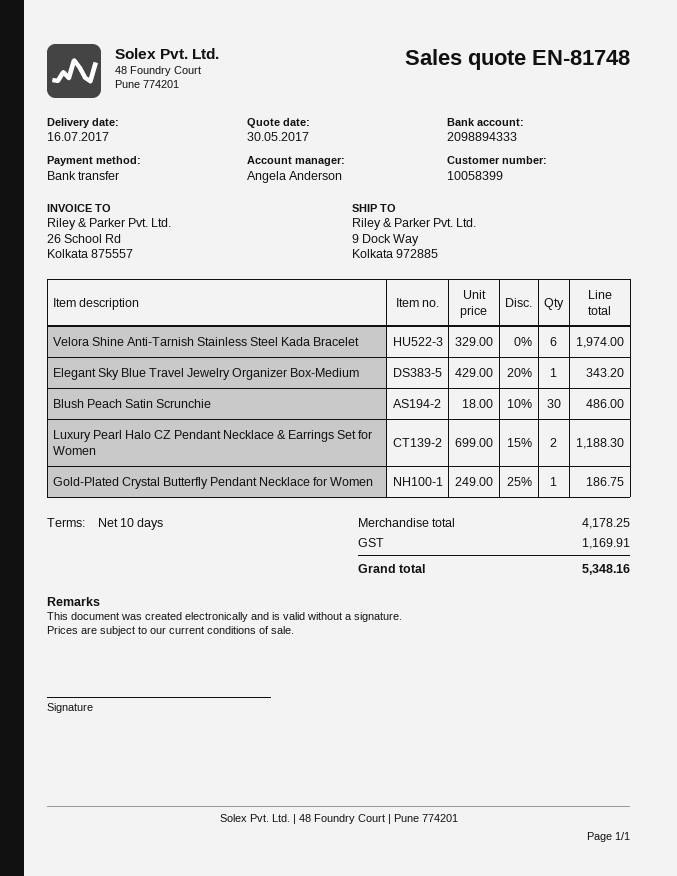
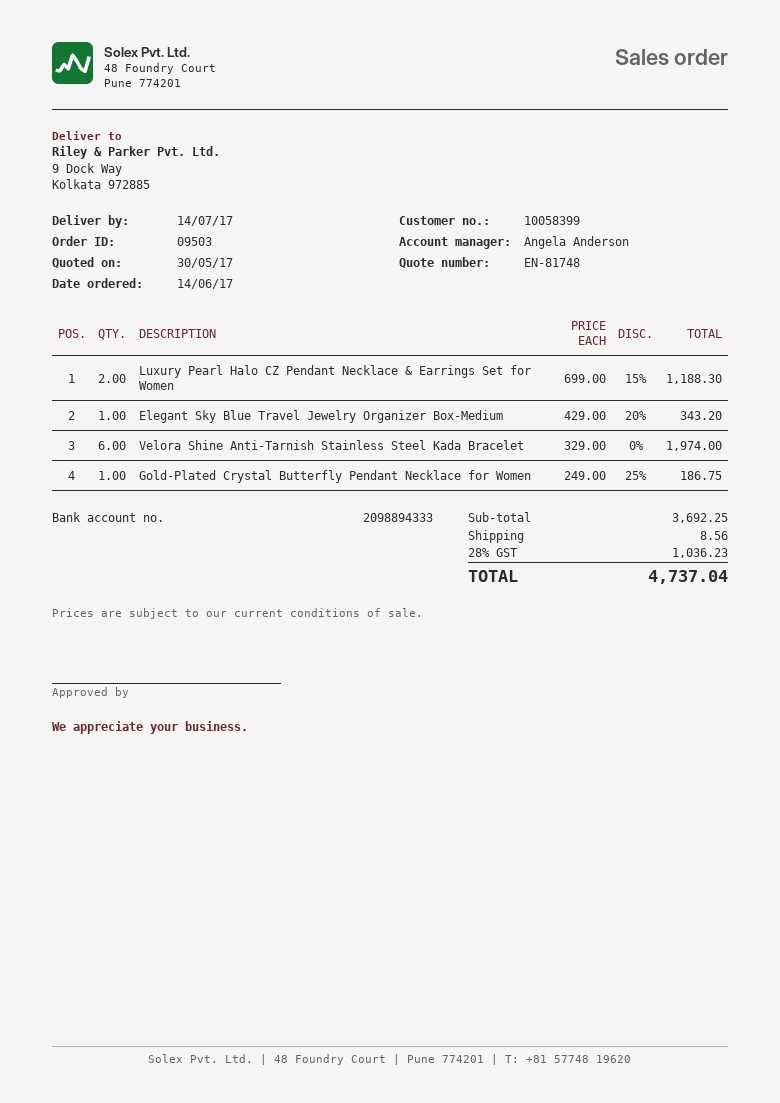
delivery date: 2017-07-16 -> 2017-07-14
Blush Peach Satin Scrunchie: 30 x 18.00 - 10% = 486.00 -> none
subtotal: 4178.25 -> 3692.25
shipping: none -> 8.56
tax: 1169.91 -> 1036.23
total: 5348.16 -> 4737.04

